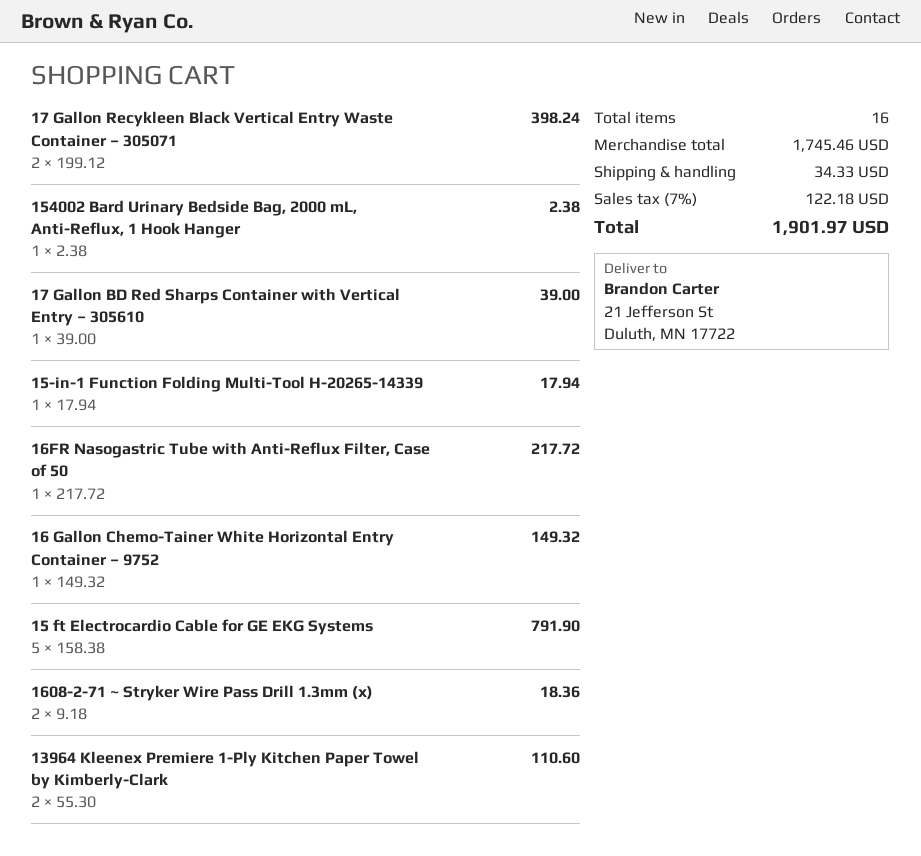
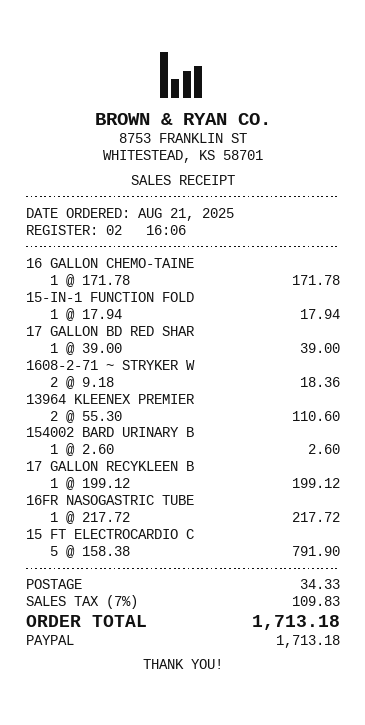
17 Gallon Recykleen Black Vertical Entry Waste Container – 305071: 2 x 199.12 = 398.24 -> 1 x 199.12 = 199.12
154002 Bard Urinary Bedside Bag, 2000 mL, Anti-Reflux, 1 Hook Hanger: 1 x 2.38 = 2.38 -> 1 x 2.60 = 2.60
16 Gallon Chemo-Tainer White Horizontal Entry Container – 9752: 1 x 149.32 = 149.32 -> 1 x 171.78 = 171.78
tax: 7% = 122.18 -> 7% = 109.83
total: 1901.97 -> 1713.18

